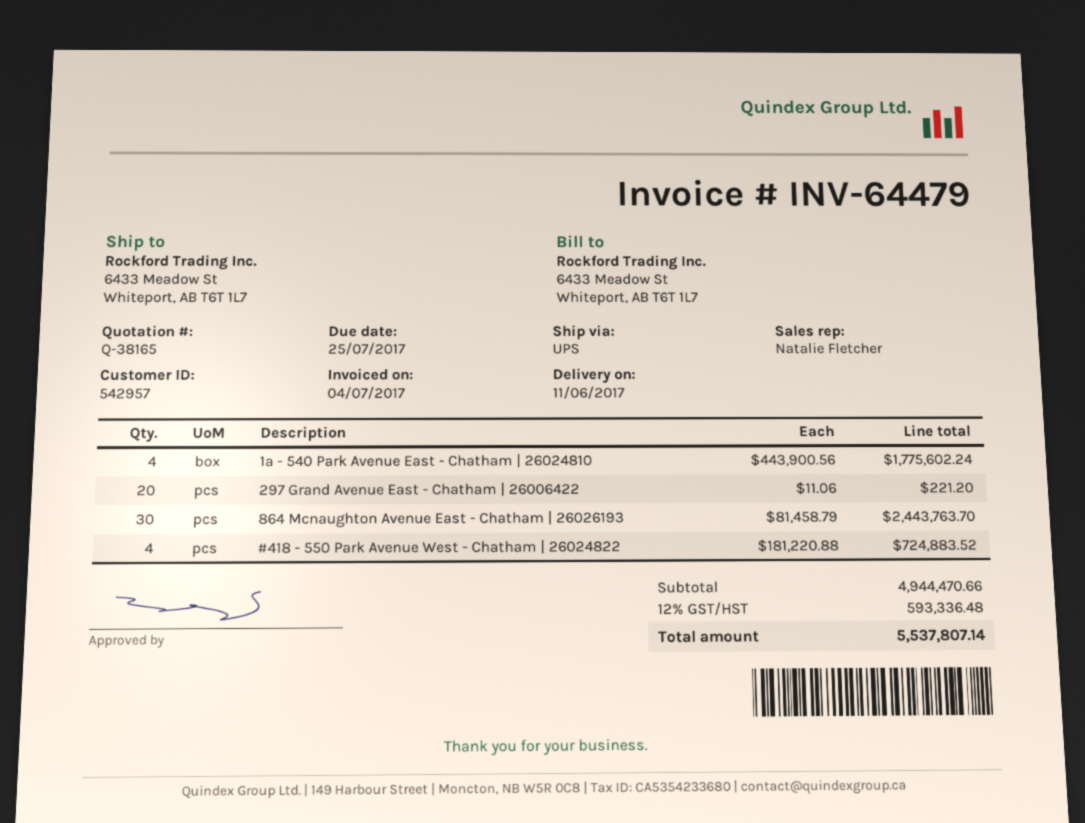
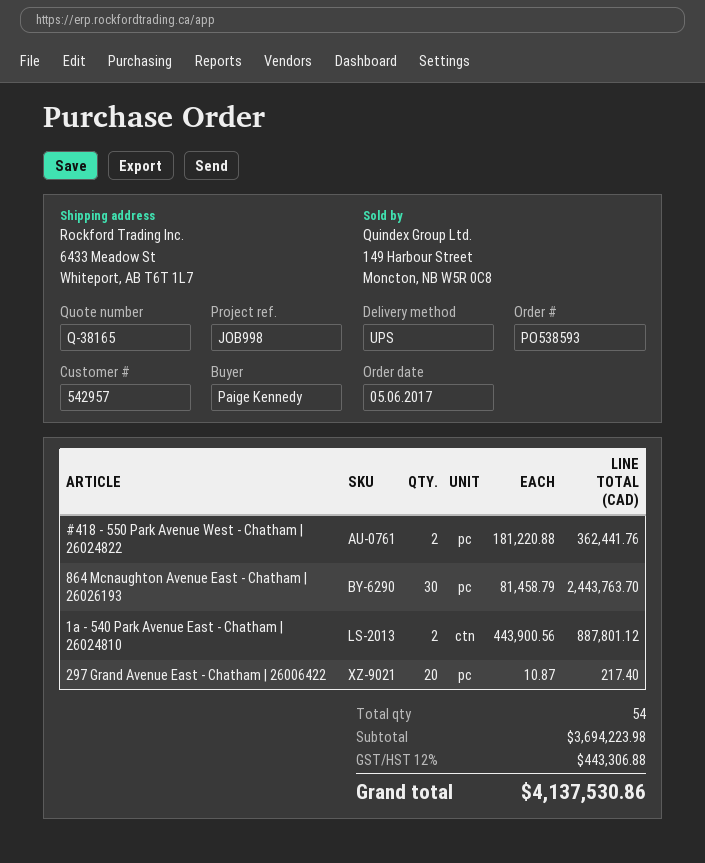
1a - 540 Park Avenue East - Chatham | 26024810: 4 x 443900.56 = 1775602.24 -> 2 x 443900.56 = 887801.12
297 Grand Avenue East - Chatham | 26006422: 20 x 11.06 = 221.20 -> 20 x 10.87 = 217.40
#418 - 550 Park Avenue West - Chatham | 26024822: 4 x 181220.88 = 724883.52 -> 2 x 181220.88 = 362441.76
subtotal: 4944470.66 -> 3694223.98
tax: 12% = 593336.48 -> 12% = 443306.88
total: 5537807.14 -> 4137530.86

